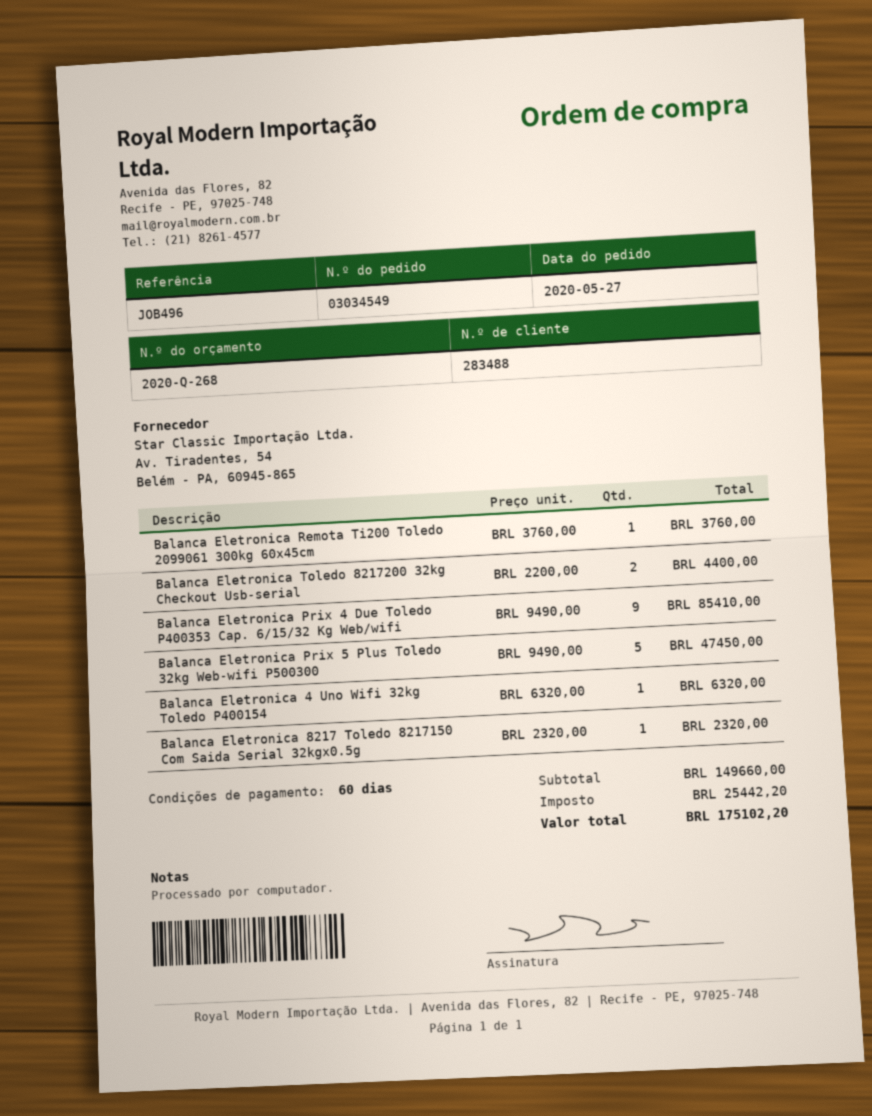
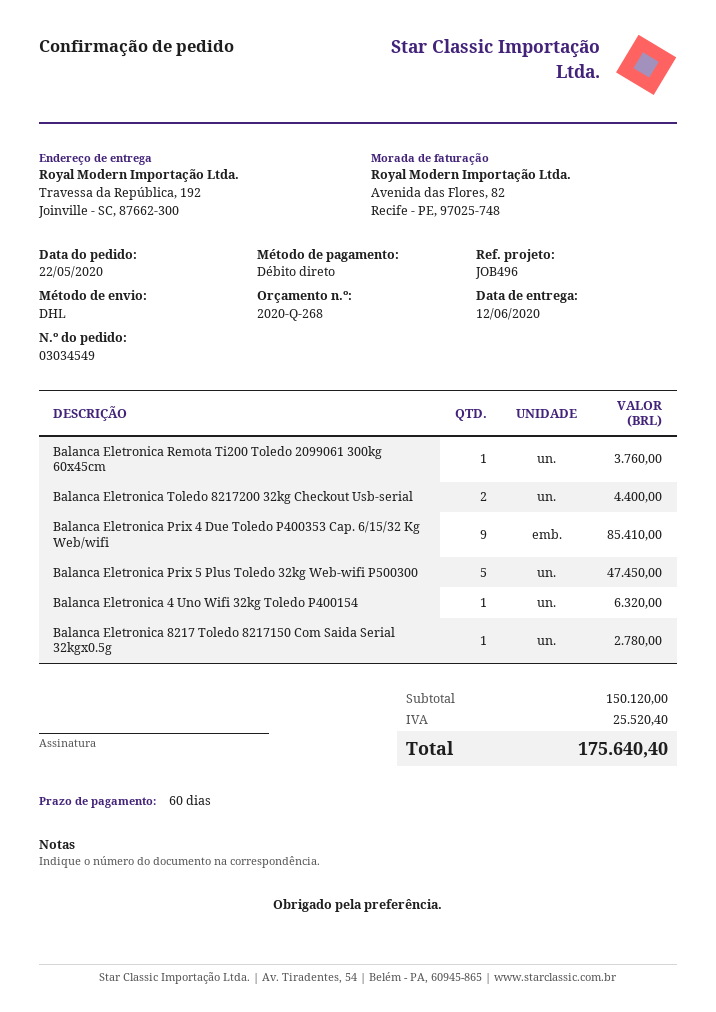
order date: 2020-05-27 -> 2020-05-22
Balanca Eletronica 8217 Toledo 8217150 Com Saida Serial 32kgx0.5g: 1 for 2320.00 -> 1 for 2780.00
subtotal: 149660.00 -> 150120.00
tax: 25442.20 -> 25520.40
total: 175102.20 -> 175640.40

